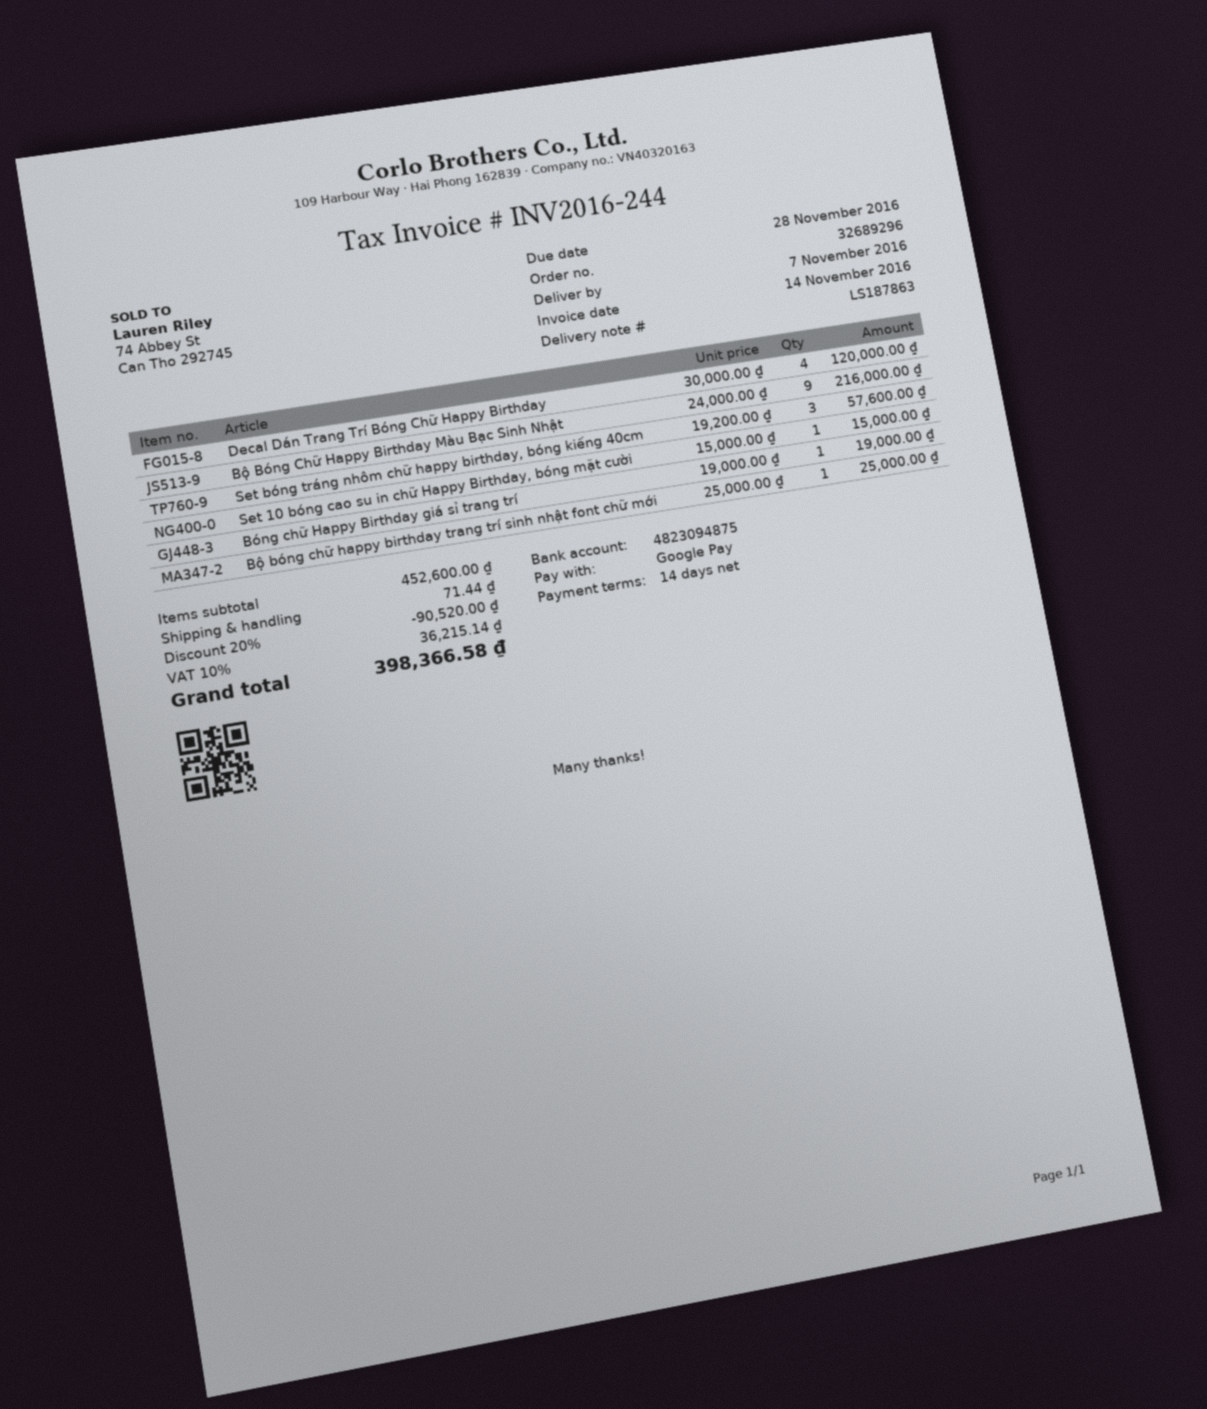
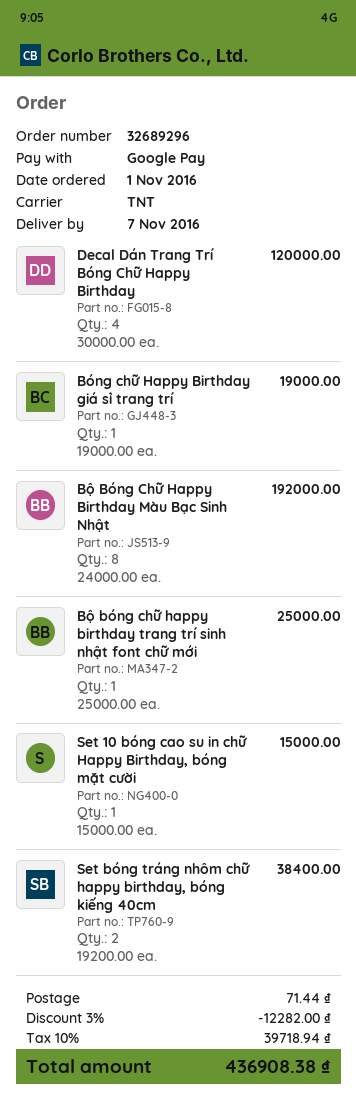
Bộ Bóng Chữ Happy Birthday Màu Bạc Sinh Nhật: 9 x 24000.00 = 216000.00 -> 8 x 24000.00 = 192000.00
Set bóng tráng nhôm chữ happy birthday, bóng kiếng 40cm: 3 x 19200.00 = 57600.00 -> 2 x 19200.00 = 38400.00
discount: 20% = 90520.00 -> 3% = 12282.00
tax: 10% = 36215.14 -> 10% = 39718.94
total: 398366.58 -> 436908.38

